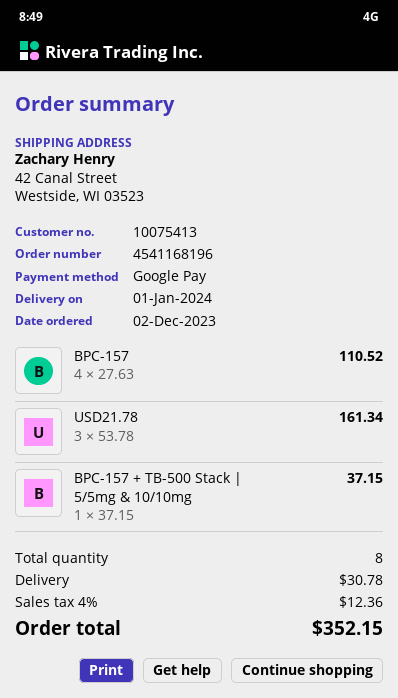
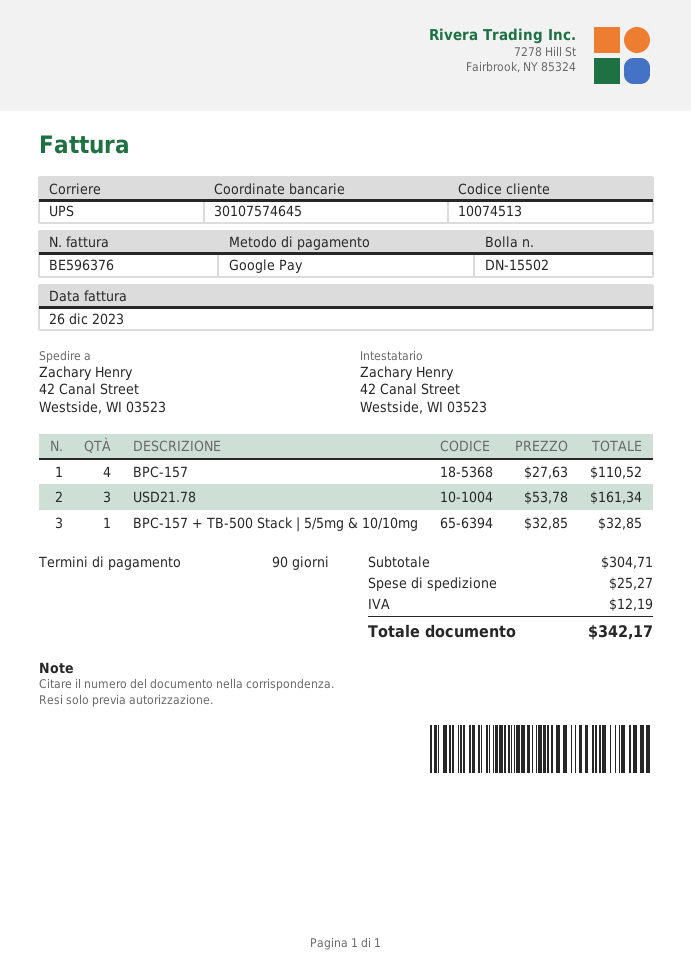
customer number: 10075413 -> 10074513
BPC-157 + TB-500 Stack | 5/5mg & 10/10mg: 1 x 37.15 = 37.15 -> 1 x 32.85 = 32.85
shipping: 30.78 -> 25.27
tax: 12.36 -> 12.19
total: 352.15 -> 342.17

